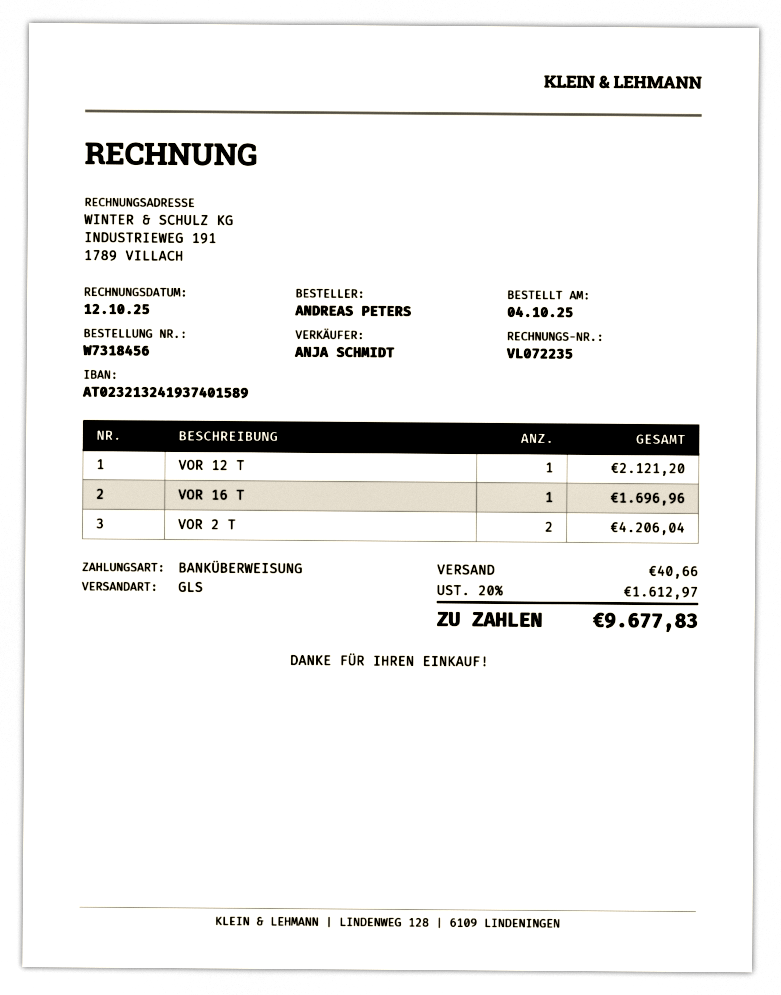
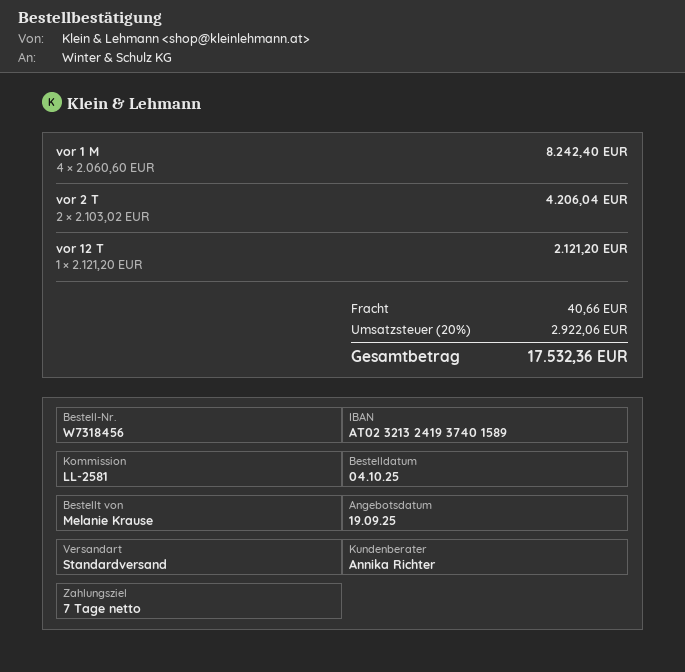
ordered by: ANDREAS PETERS -> Melanie Krause
sales rep: ANJA SCHMIDT -> Annika Richter
shipping method: GLS -> standard
VOR 16 T: 1 for 1696.96 -> none
vor 1 M: none -> 4 for 8242.40
tax: 20% = 1612.97 -> 20% = 2922.06
total: 9677.83 -> 17532.36

